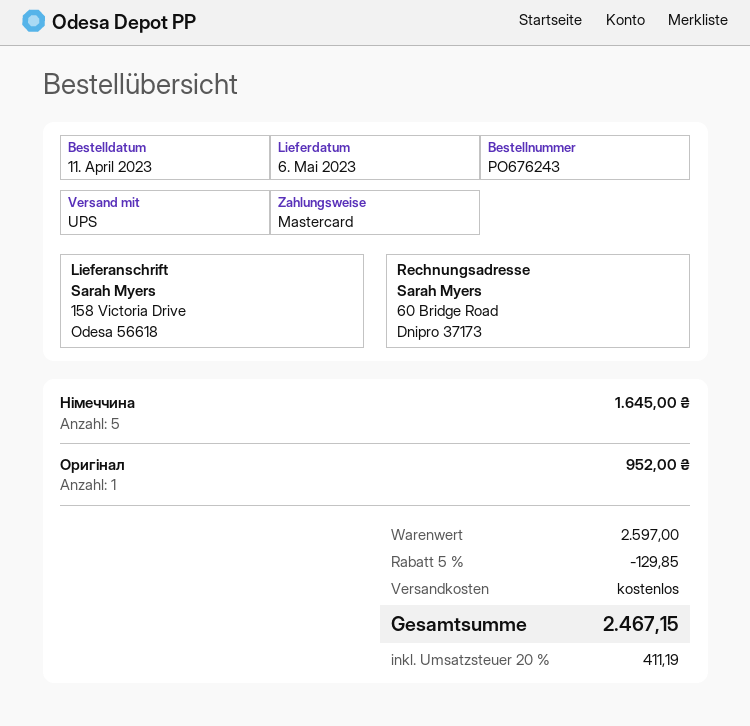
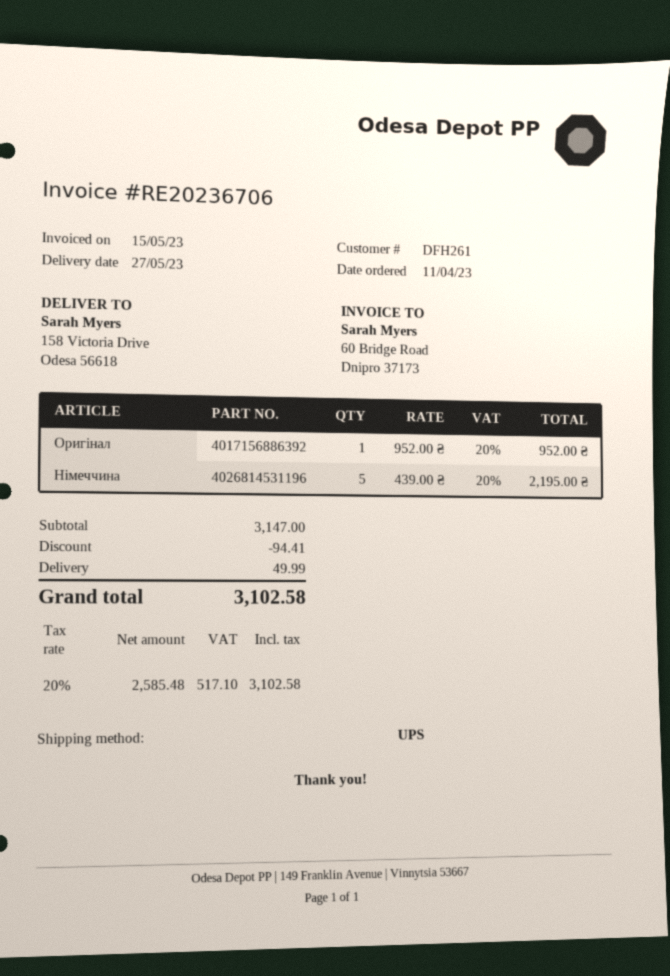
delivery date: 2023-05-06 -> 2023-05-27
Німеччина: 5 for 1645.00 -> 5 for 2195.00
subtotal: 2597.00 -> 3147.00
discount: 129.85 -> 94.41
shipping: 0.00 -> 49.99
tax: 20% = 411.19 -> 20% = 517.10
total: 2467.15 -> 3102.58

